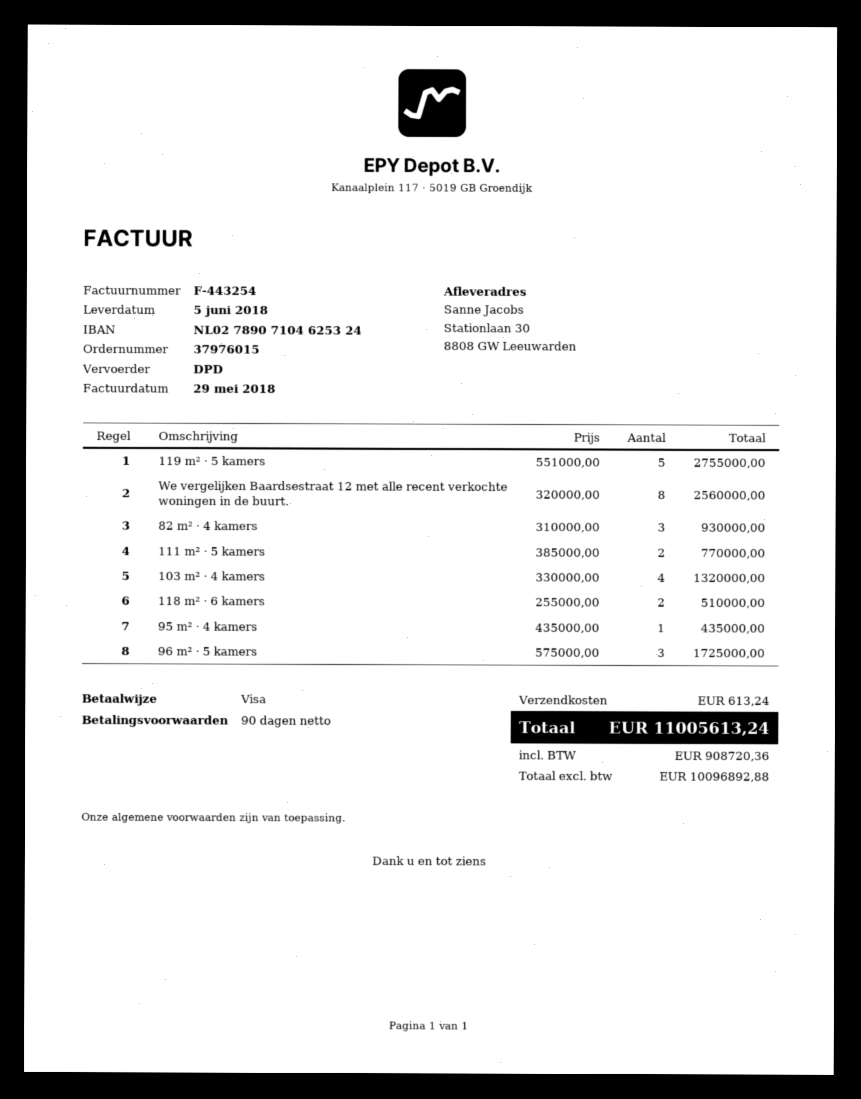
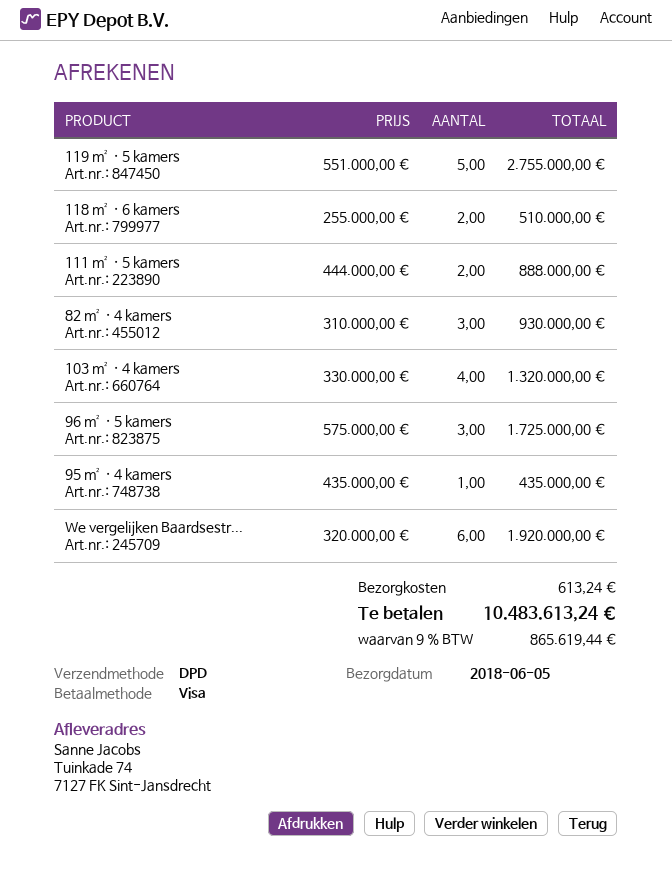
ship to: Stationlaan 30, 8808 GW Leeuwarden -> Tuinkade 74, 7127 FK Sint-Jansdrecht
We vergelijken Baardsestraat 12 met alle recent verkochte woningen in de buurt.: 8 x 320000.00 = 2560000.00 -> 6 x 320000.00 = 1920000.00
111 m² · 5 kamers: 2 x 385000.00 = 770000.00 -> 2 x 444000.00 = 888000.00
tax: 908720.36 -> 865619.44
total: 11005613.24 -> 10483613.24

